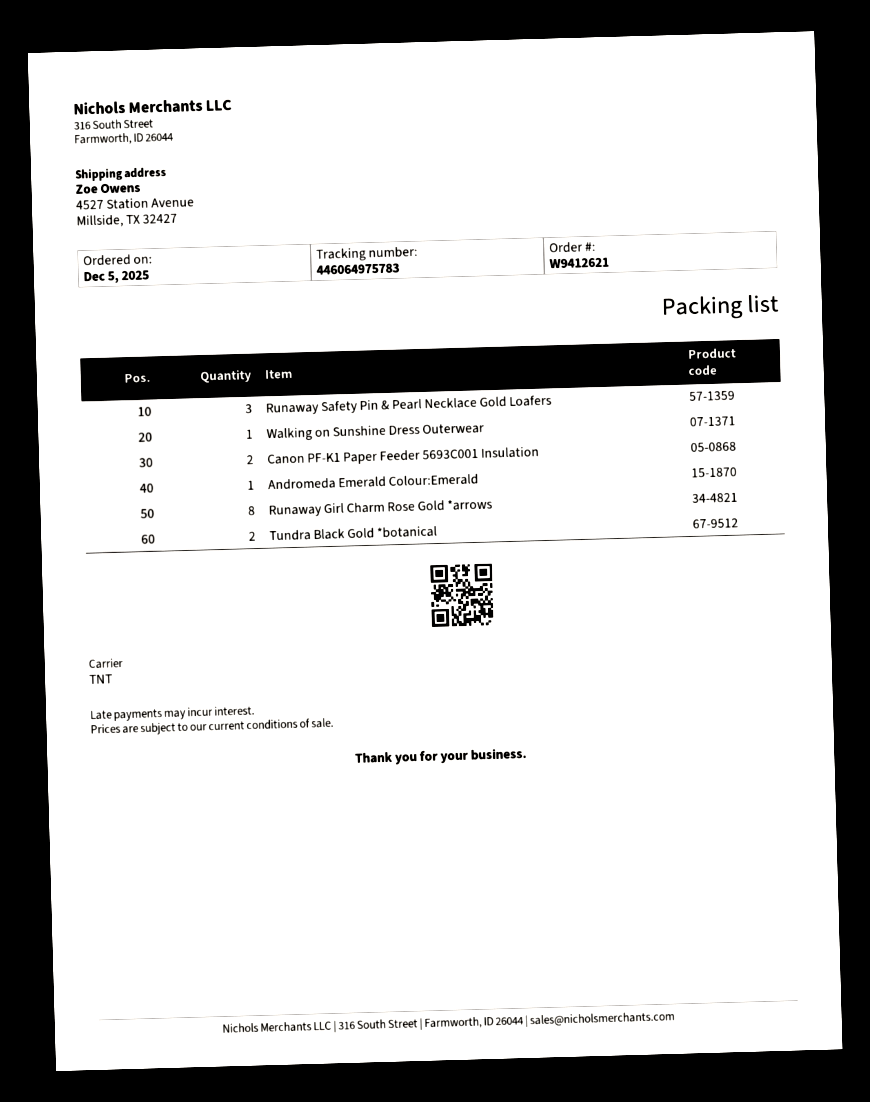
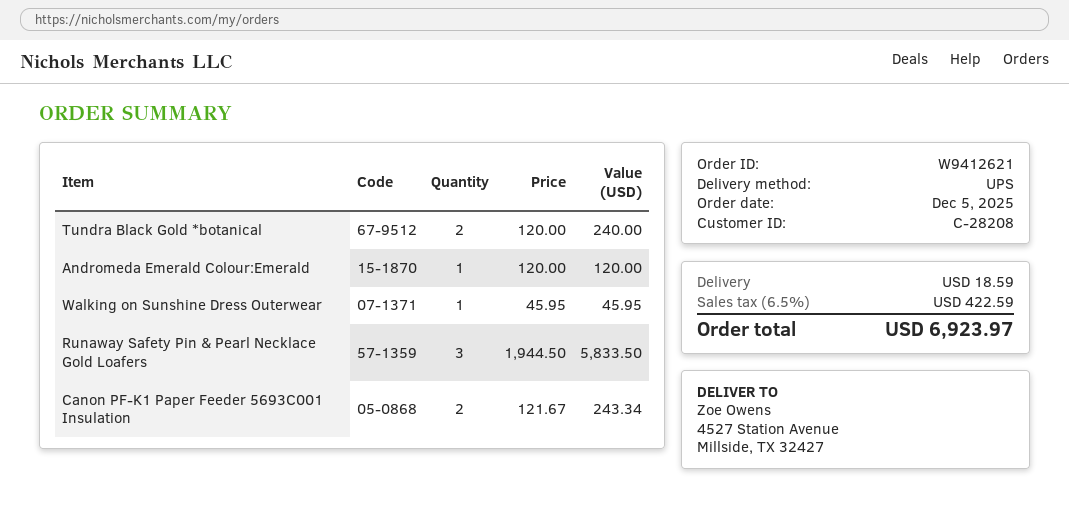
shipping method: TNT -> UPS
Runaway Girl Charm Rose Gold *arrows: 8 -> none

